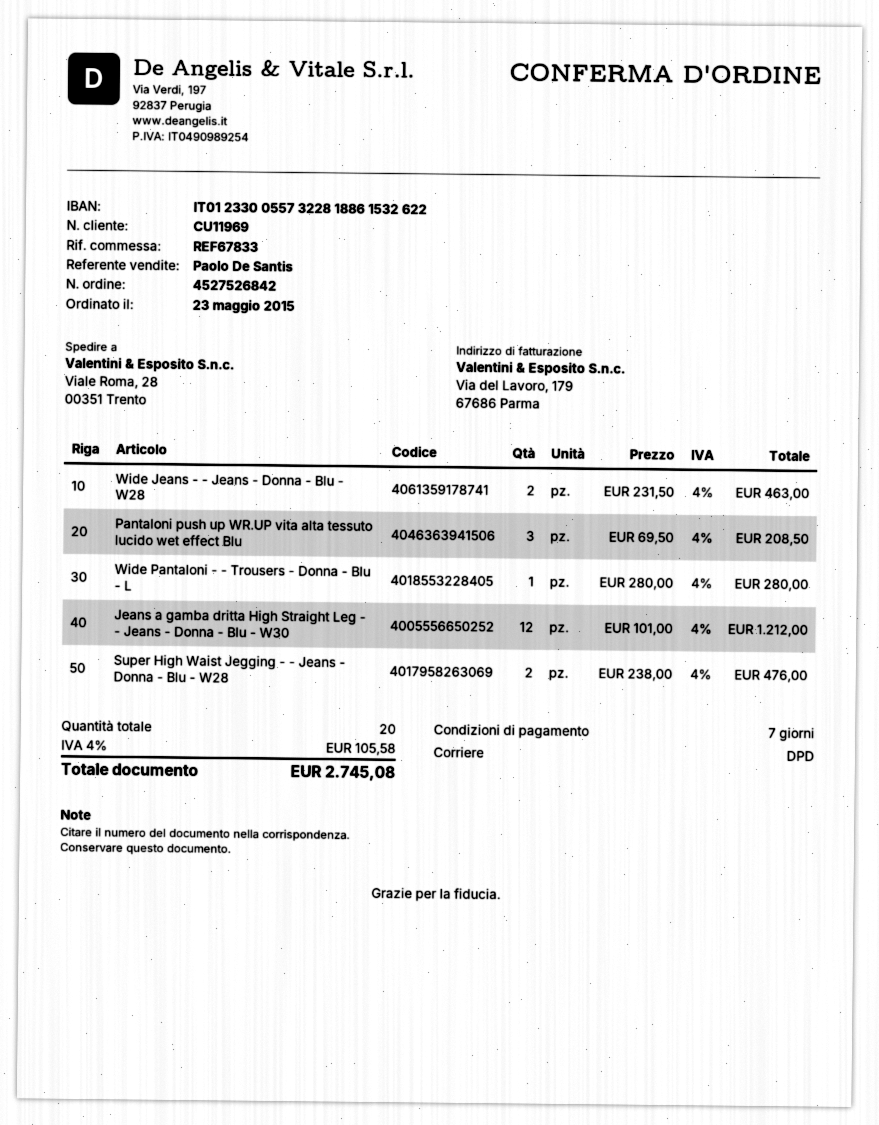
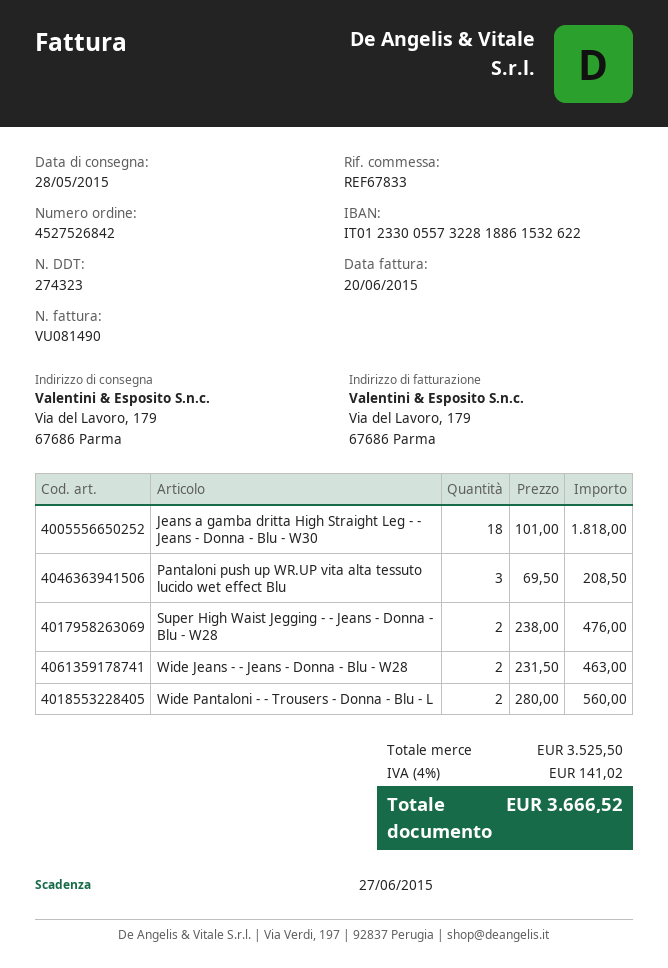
ship to: Viale Roma, 28, 00351 Trento -> Via del Lavoro, 179, 67686 Parma
Wide Pantaloni - - Trousers - Donna - Blu - L: 1 x 280.00 = 280.00 -> 2 x 280.00 = 560.00
Jeans a gamba dritta High Straight Leg - - Jeans - Donna - Blu - W30: 12 x 101.00 = 1212.00 -> 18 x 101.00 = 1818.00
tax: 4% = 105.58 -> 4% = 141.02
total: 2745.08 -> 3666.52

